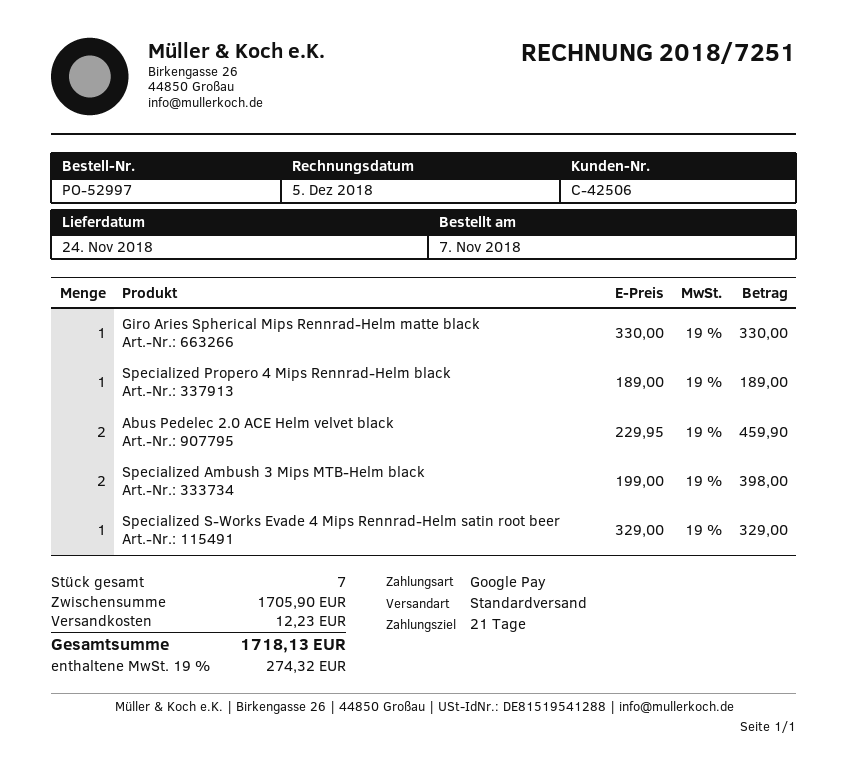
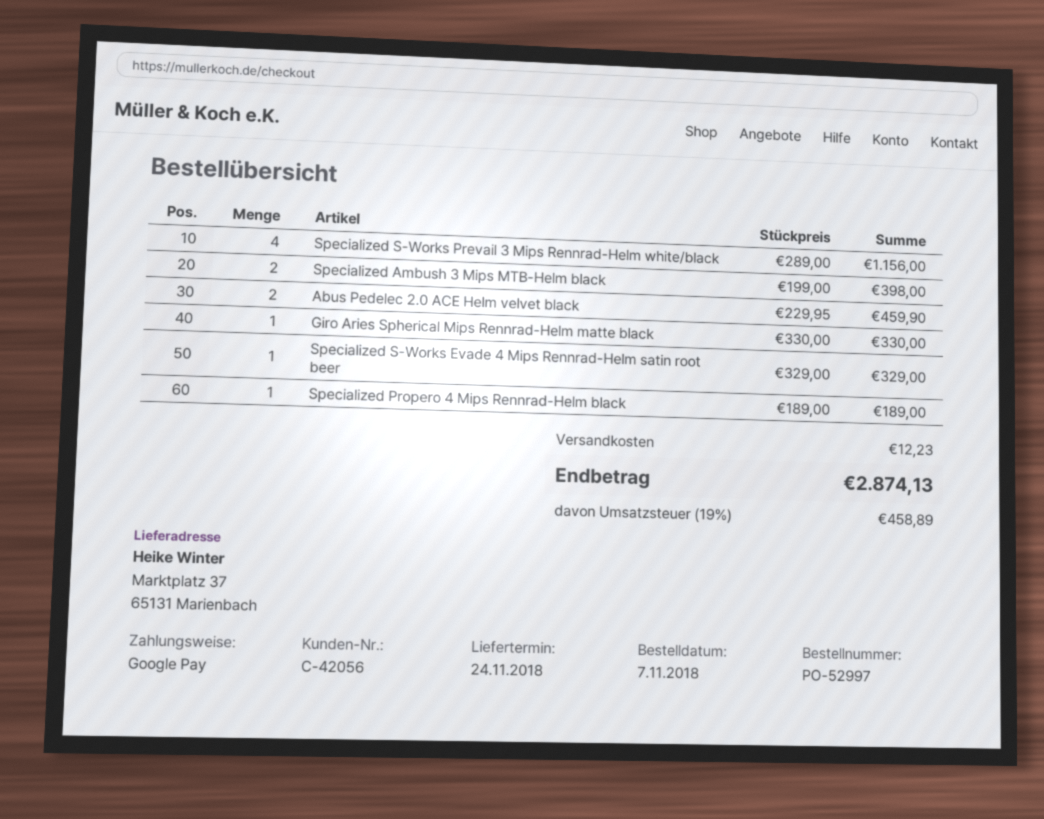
customer number: C-42506 -> C-42056
Specialized S-Works Prevail 3 Mips Rennrad-Helm white/black: none -> 4 x 289.00 = 1156.00
tax: 19% = 274.32 -> 19% = 458.89
total: 1718.13 -> 2874.13

